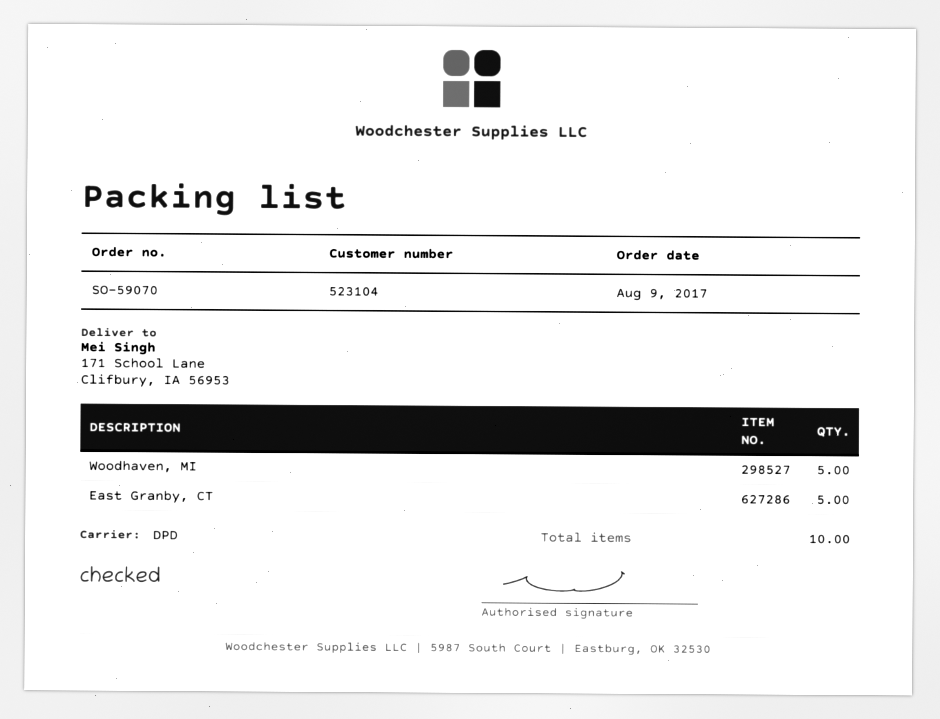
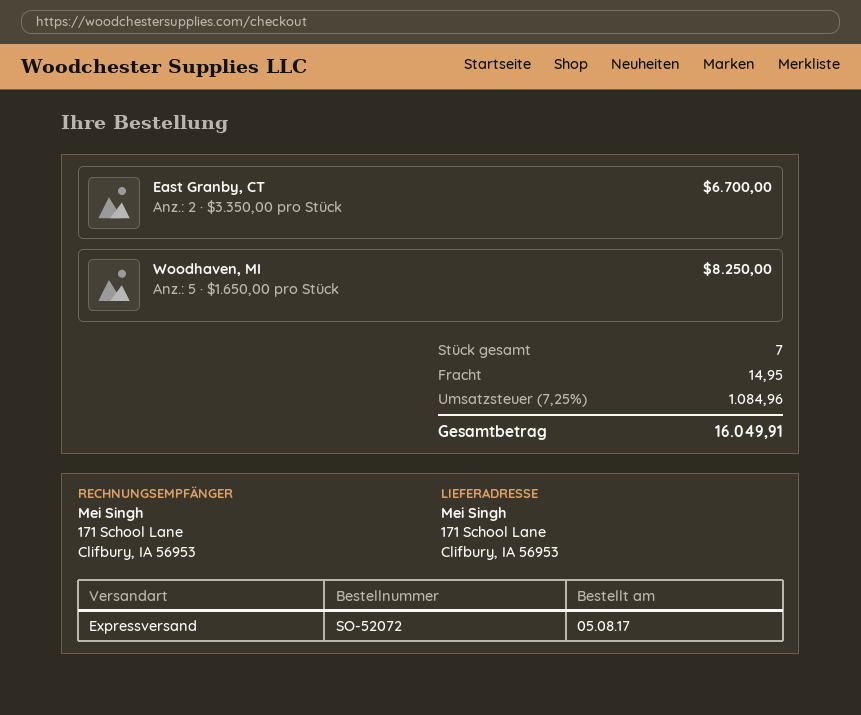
order number: SO-59070 -> SO-52072
order date: 2017-08-09 -> 2017-08-05
shipping method: DPD -> express
East Granby, CT: 5 -> 2
total quantity: 10 -> 7

